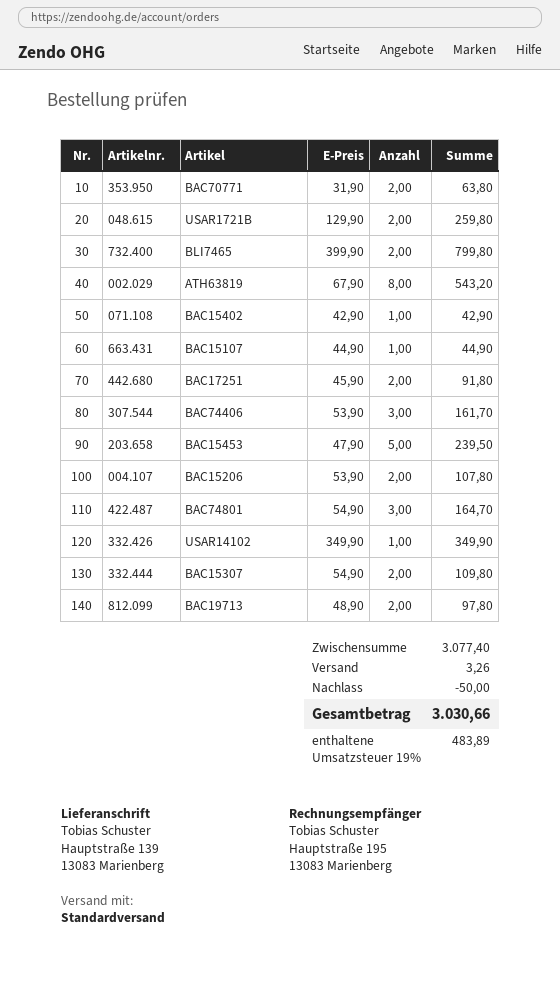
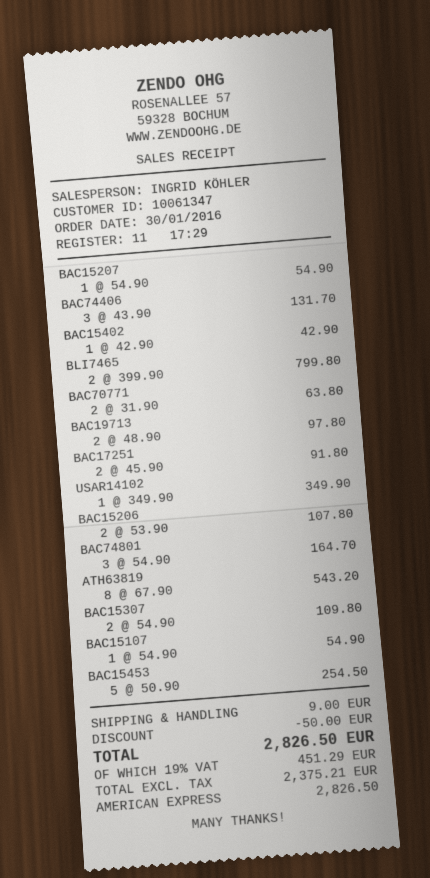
USAR1721B: 2 x 129.90 = 259.80 -> none
BAC15107: 1 x 44.90 = 44.90 -> 1 x 54.90 = 54.90
BAC74406: 3 x 53.90 = 161.70 -> 3 x 43.90 = 131.70
BAC15453: 5 x 47.90 = 239.50 -> 5 x 50.90 = 254.50
BAC15207: none -> 1 x 54.90 = 54.90
shipping: 3.26 -> 9.00
tax: 19% = 483.89 -> 19% = 451.29
total: 3030.66 -> 2826.50

